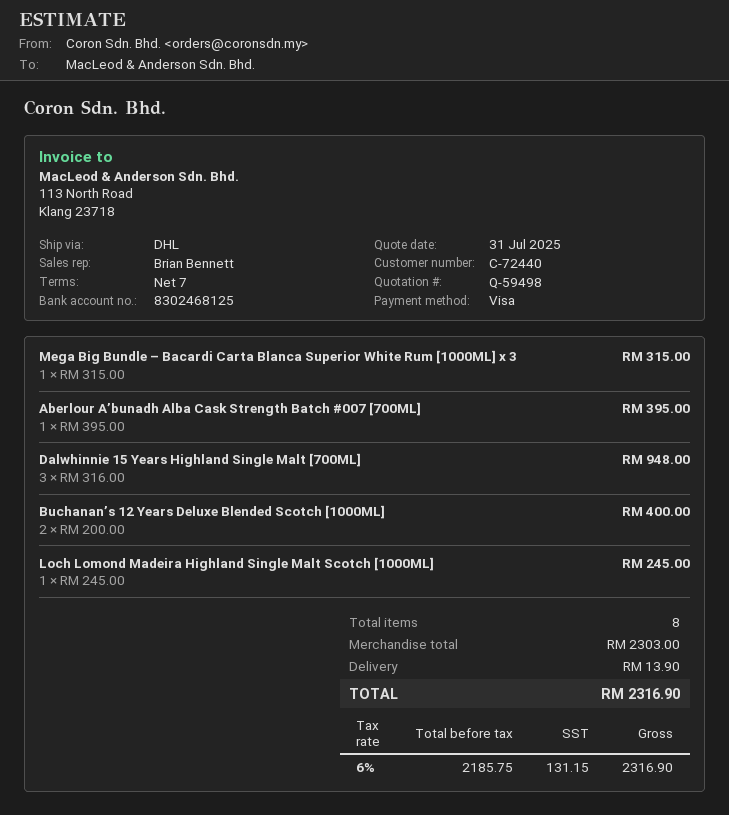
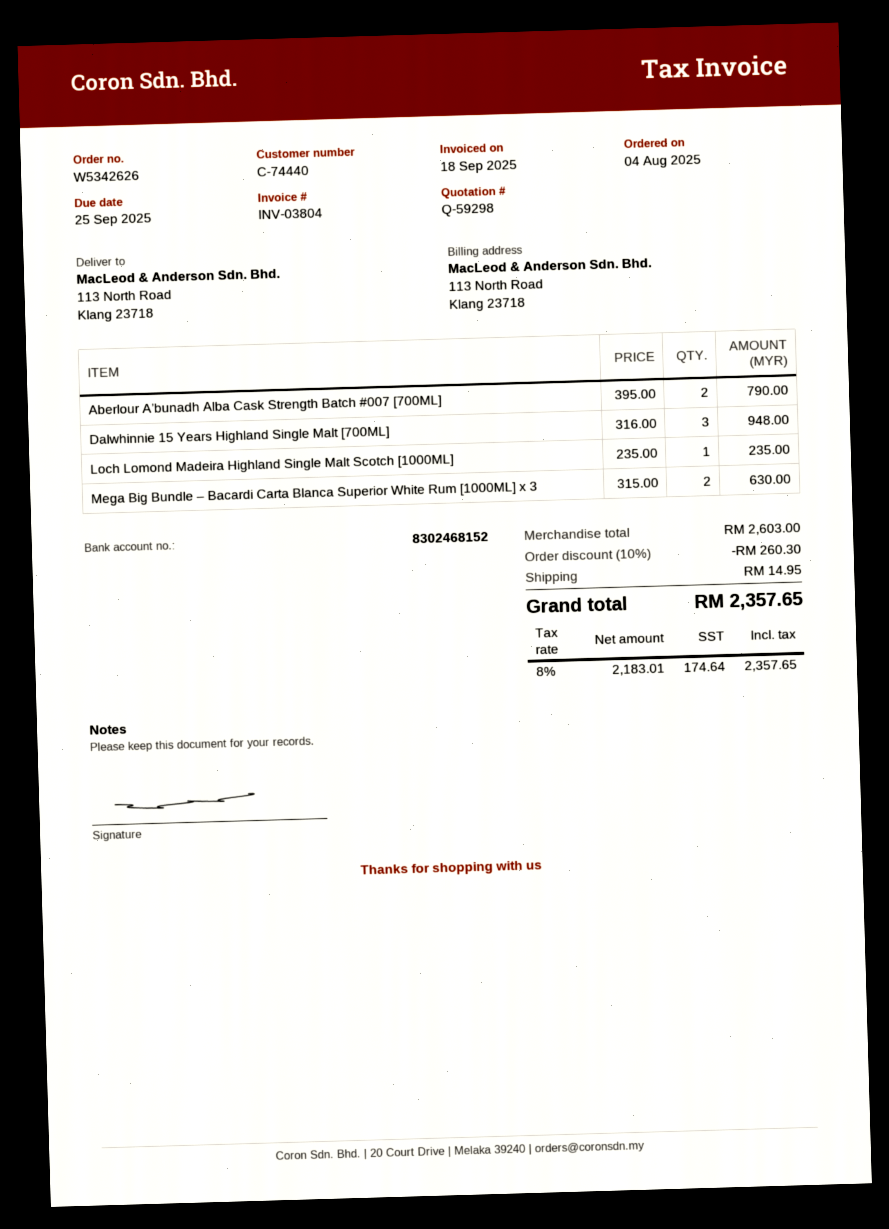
quote number: Q-59498 -> Q-59298
customer number: C-72440 -> C-74440
bank account: 8302468125 -> 8302468152
Mega Big Bundle – Bacardi Carta Blanca Superior White Rum [1000ML] x 3: 1 x 315.00 = 315.00 -> 2 x 315.00 = 630.00
Aberlour A’bunadh Alba Cask Strength Batch #007 [700ML]: 1 x 395.00 = 395.00 -> 2 x 395.00 = 790.00
Buchanan’s 12 Years Deluxe Blended Scotch [1000ML]: 2 x 200.00 = 400.00 -> none
Loch Lomond Madeira Highland Single Malt Scotch [1000ML]: 1 x 245.00 = 245.00 -> 1 x 235.00 = 235.00
subtotal: 2303.00 -> 2603.00
discount: none -> 10% = 260.30
shipping: 13.90 -> 14.95
net: 2185.75 -> 2183.01
tax: 6% = 131.15 -> 8% = 174.64
total: 2316.90 -> 2357.65

